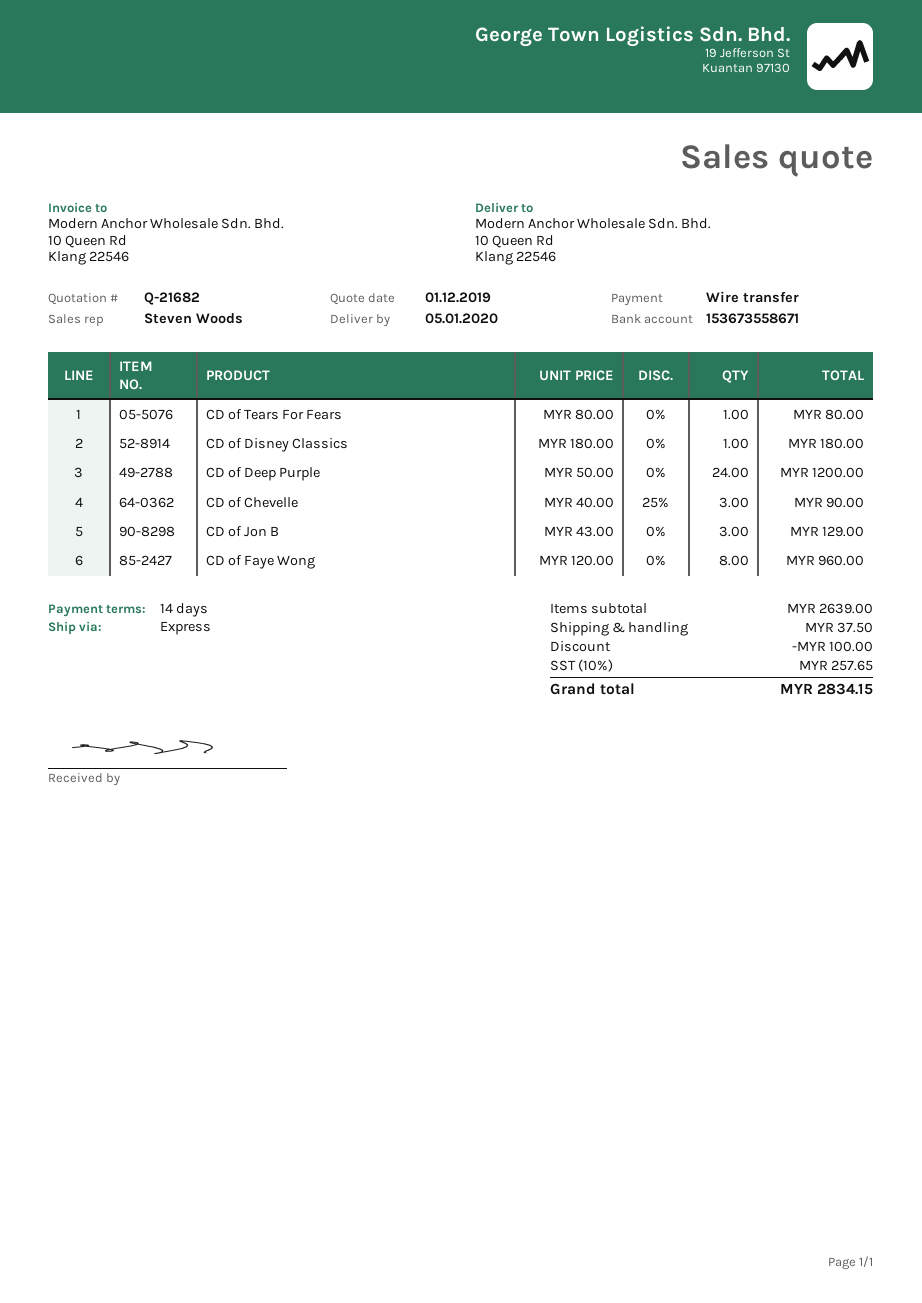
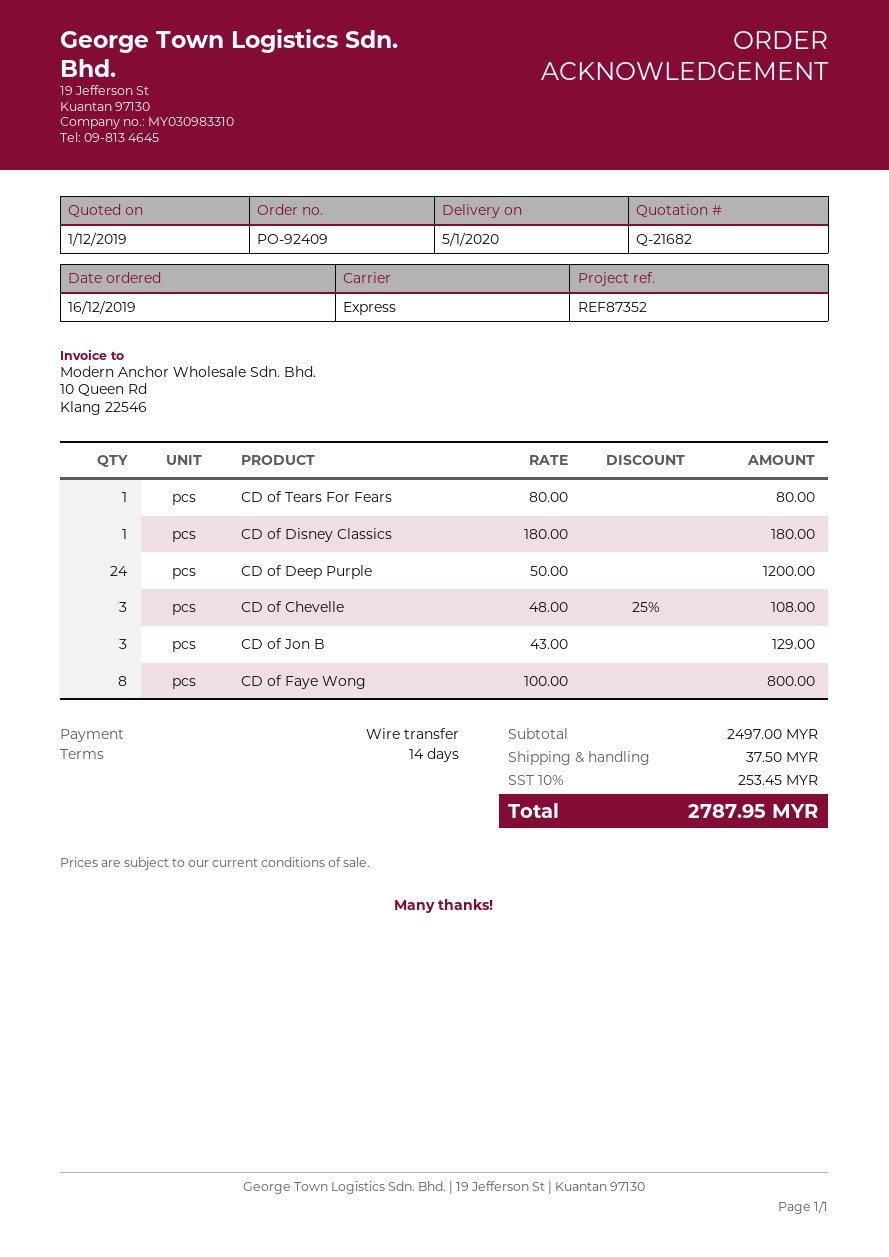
CD of Chevelle: 3 x 40.00 - 25% = 90.00 -> 3 x 48.00 - 25% = 108.00
CD of Faye Wong: 8 x 120.00 = 960.00 -> 8 x 100.00 = 800.00
subtotal: 2639.00 -> 2497.00
discount: 100.00 -> none
tax: 10% = 257.65 -> 10% = 253.45
total: 2834.15 -> 2787.95

